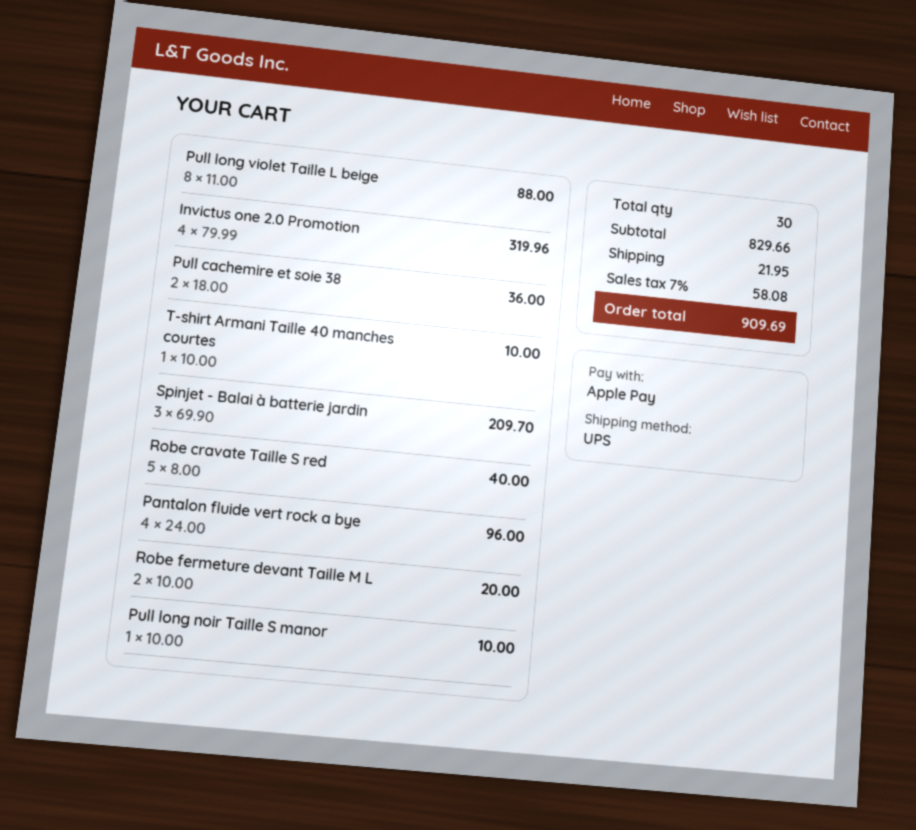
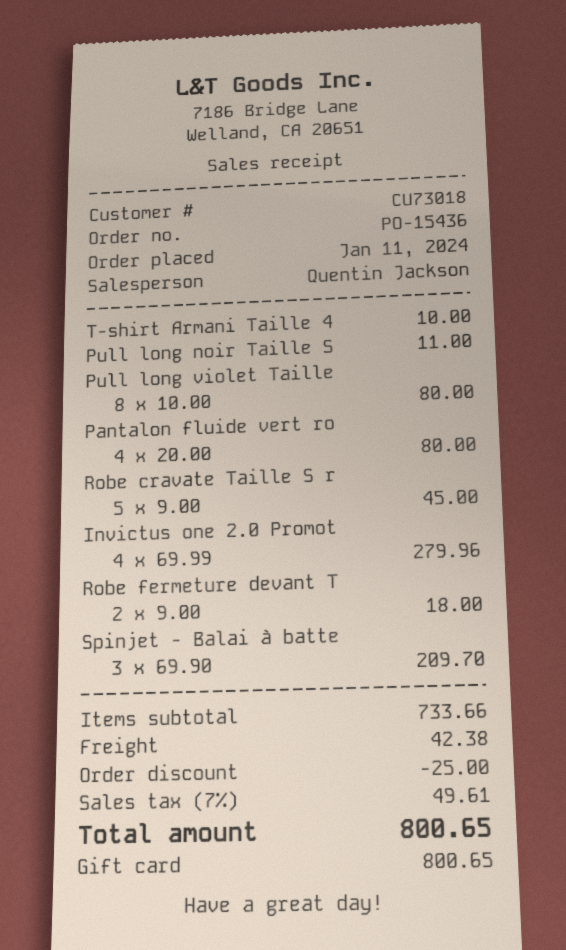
payment method: Apple Pay -> gift card
Pull long violet Taille L beige: 8 x 11.00 = 88.00 -> 8 x 10.00 = 80.00
Invictus one 2.0 Promotion: 4 x 79.99 = 319.96 -> 4 x 69.99 = 279.96
Pull cachemire et soie 38: 2 x 18.00 = 36.00 -> none
Robe cravate Taille S red: 5 x 8.00 = 40.00 -> 5 x 9.00 = 45.00
Pantalon fluide vert rock a bye: 4 x 24.00 = 96.00 -> 4 x 20.00 = 80.00
Robe fermeture devant Taille M L: 2 x 10.00 = 20.00 -> 2 x 9.00 = 18.00
Pull long noir Taille S manor: 1 x 10.00 = 10.00 -> 1 x 11.00 = 11.00
subtotal: 829.66 -> 733.66
discount: none -> 25.00
shipping: 21.95 -> 42.38
tax: 7% = 58.08 -> 7% = 49.61
total: 909.69 -> 800.65

